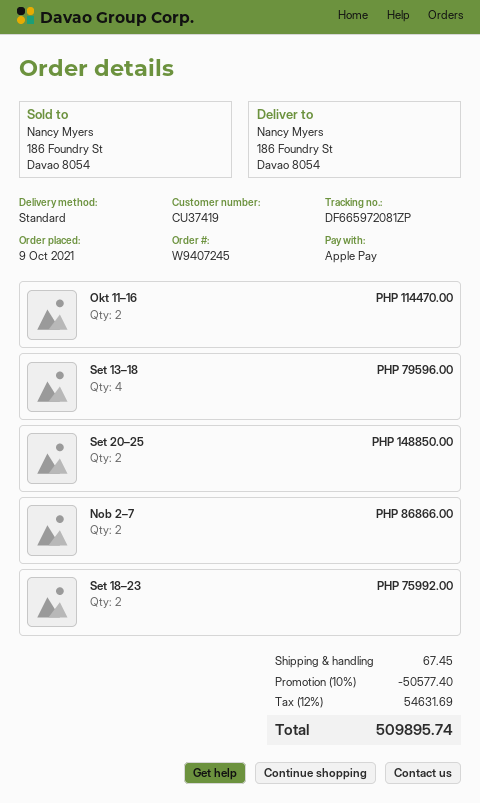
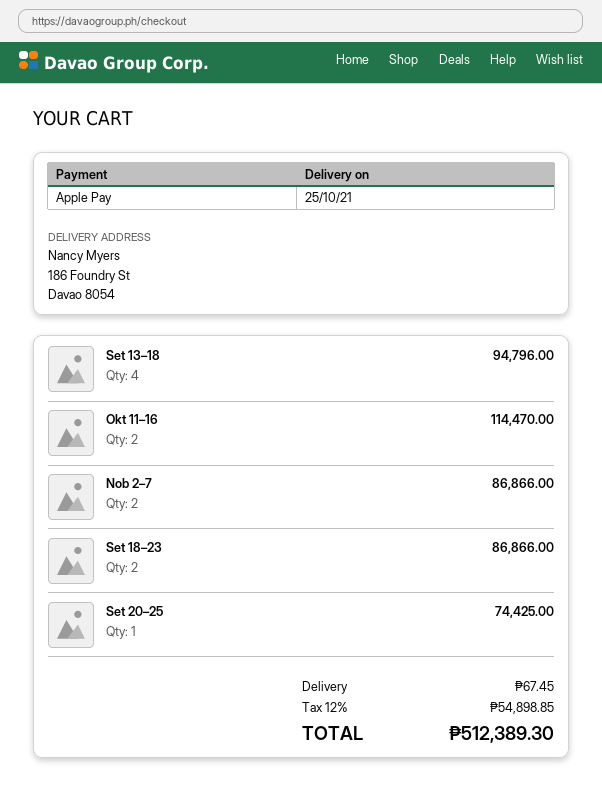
Set 13–18: 4 for 79596.00 -> 4 for 94796.00
Set 20–25: 2 for 148850.00 -> 1 for 74425.00
Set 18–23: 2 for 75992.00 -> 2 for 86866.00
discount: 10% = 50577.40 -> none
tax: 12% = 54631.69 -> 12% = 54898.85
total: 509895.74 -> 512389.30

